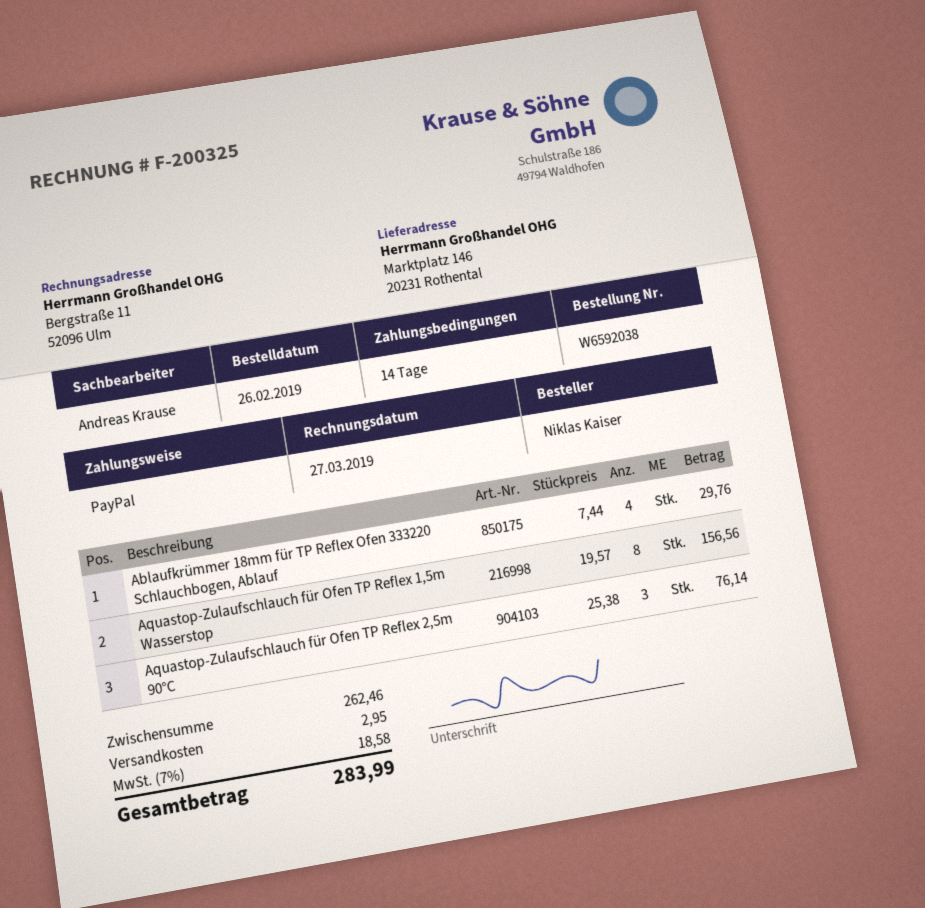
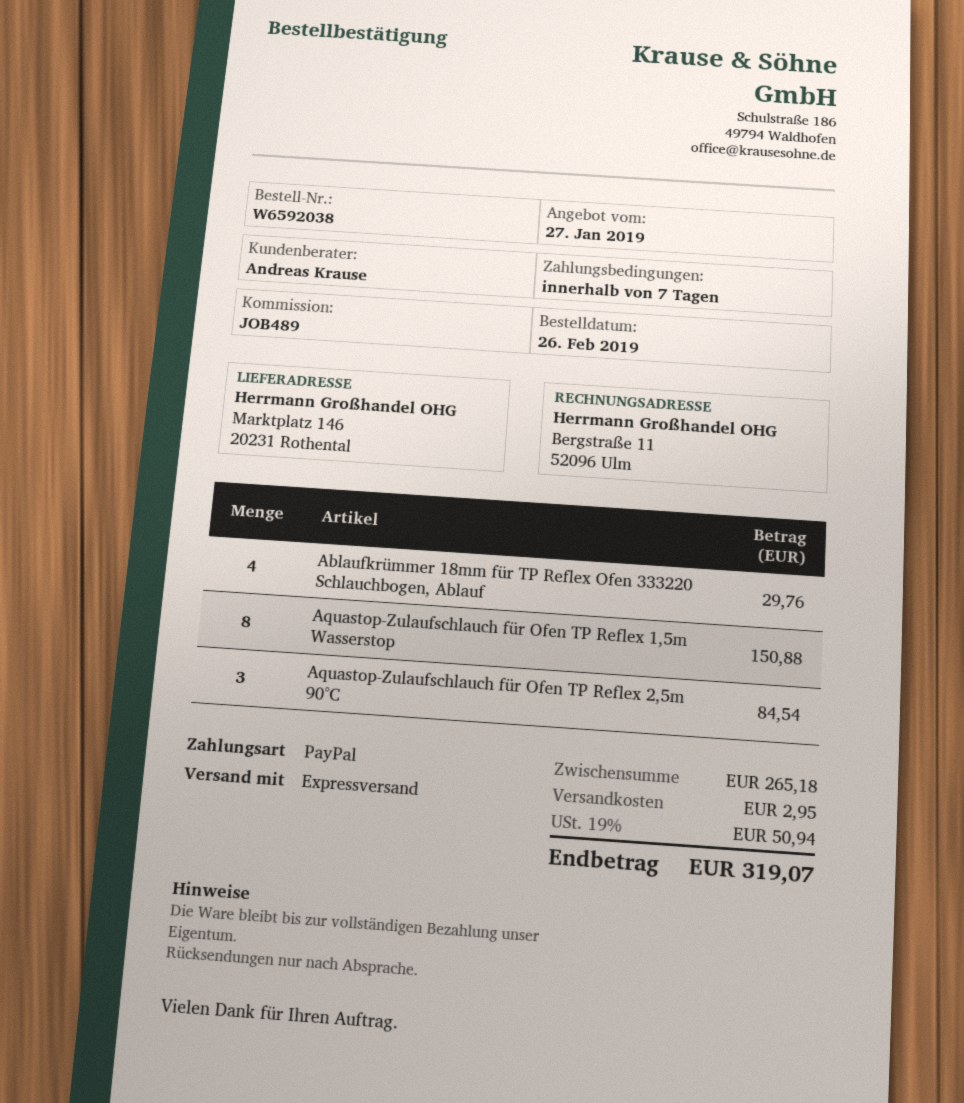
payment terms: 14 days -> 7 days
Aquastop-Zulaufschlauch für Ofen TP Reflex 1,5m Wasserstop: 8 for 156.56 -> 8 for 150.88
Aquastop-Zulaufschlauch für Ofen TP Reflex 2,5m 90°C: 3 for 76.14 -> 3 for 84.54
subtotal: 262.46 -> 265.18
tax: 7% = 18.58 -> 19% = 50.94
total: 283.99 -> 319.07

